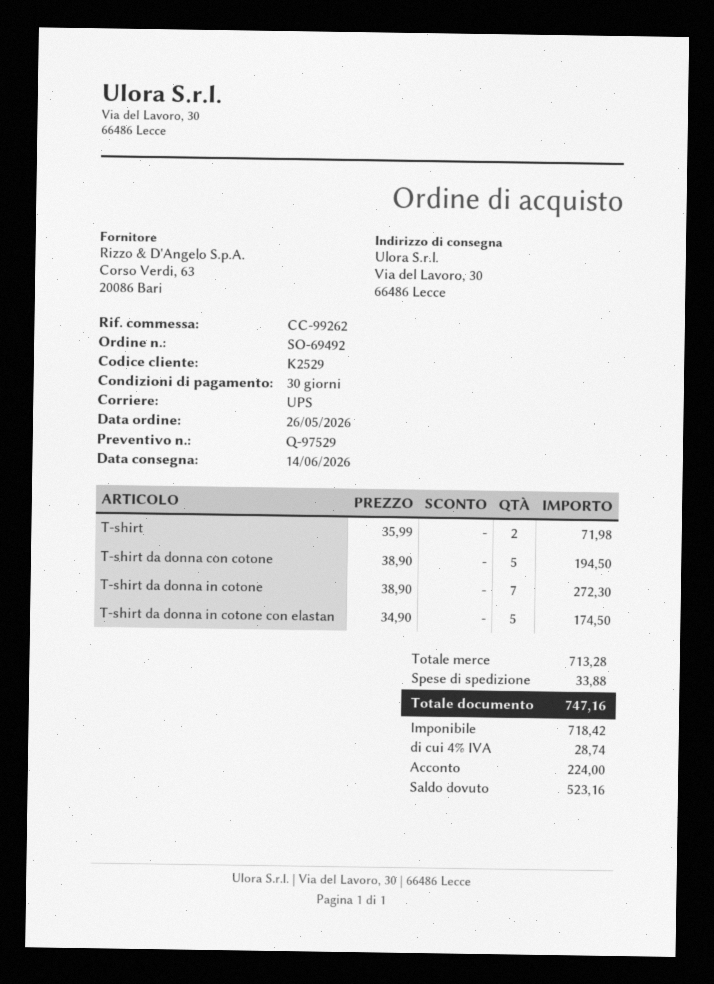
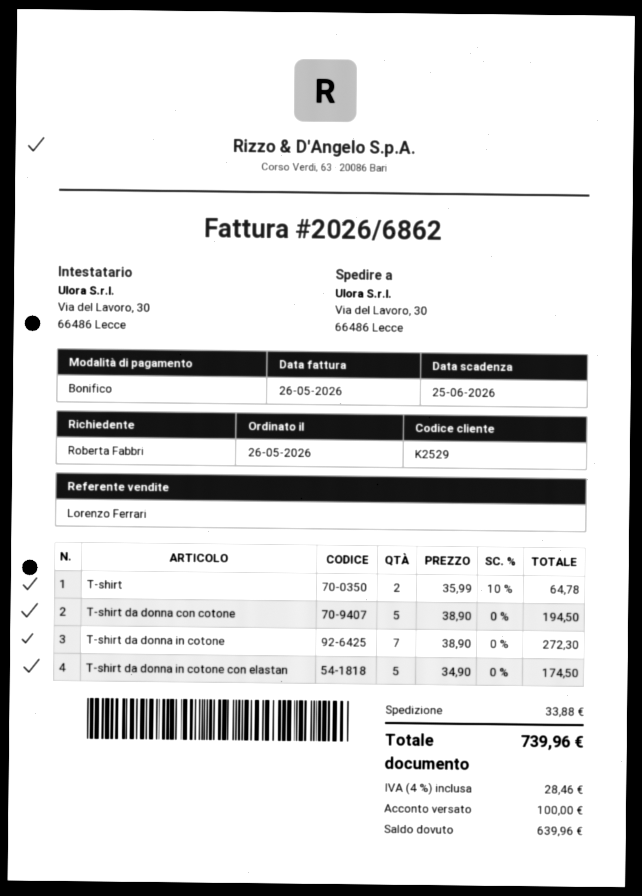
T-shirt: 2 x 35.99 = 71.98 -> 2 x 35.99 - 10% = 64.78
tax: 4% = 28.74 -> 4% = 28.46
total: 747.16 -> 739.96
deposit: 224.00 -> 100.00
balance: 523.16 -> 639.96

